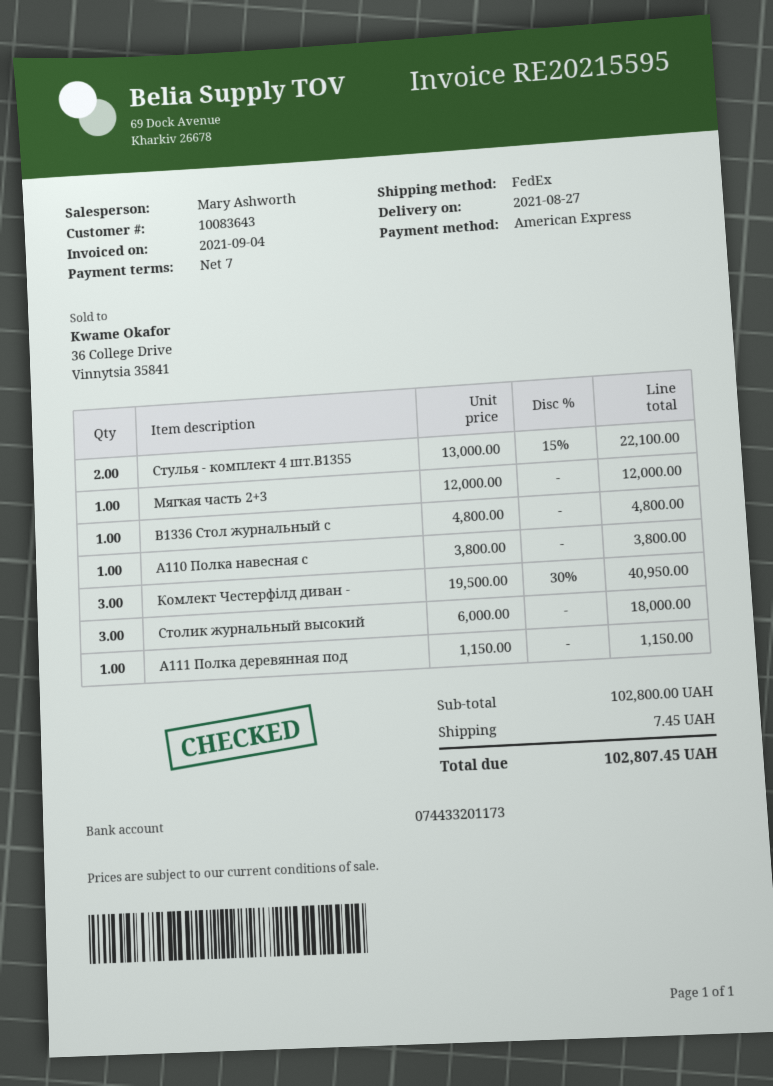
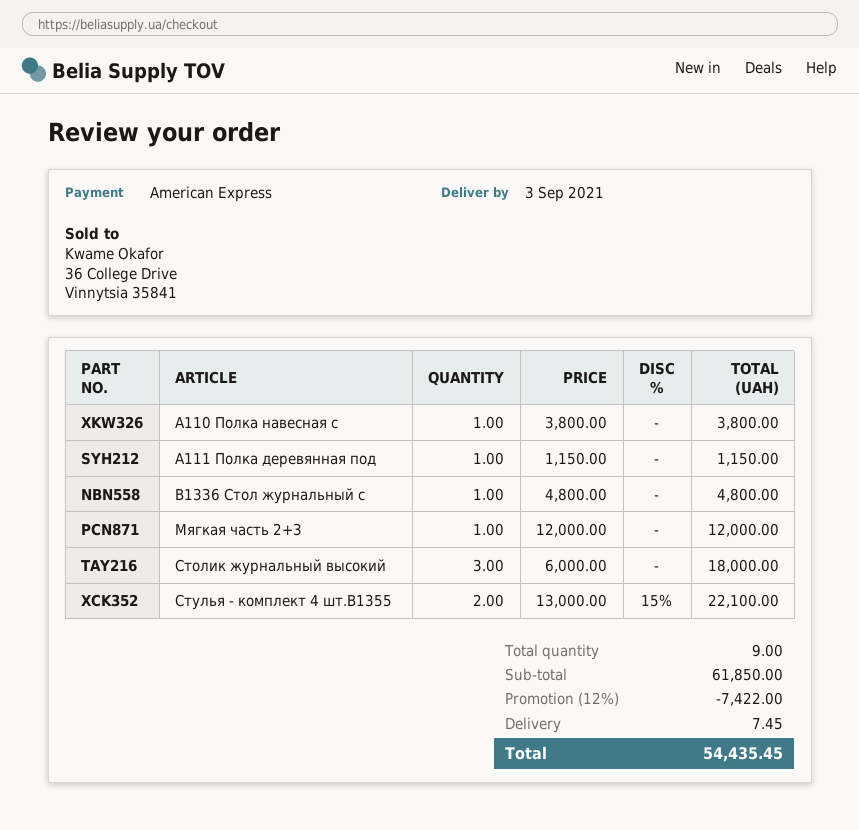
delivery date: 2021-08-27 -> 2021-09-03
Комлект Честерфілд диван -: 3 x 19500.00 - 30% = 40950.00 -> none
subtotal: 102800.00 -> 61850.00
discount: none -> 12% = 7422.00
total: 102807.45 -> 54435.45

